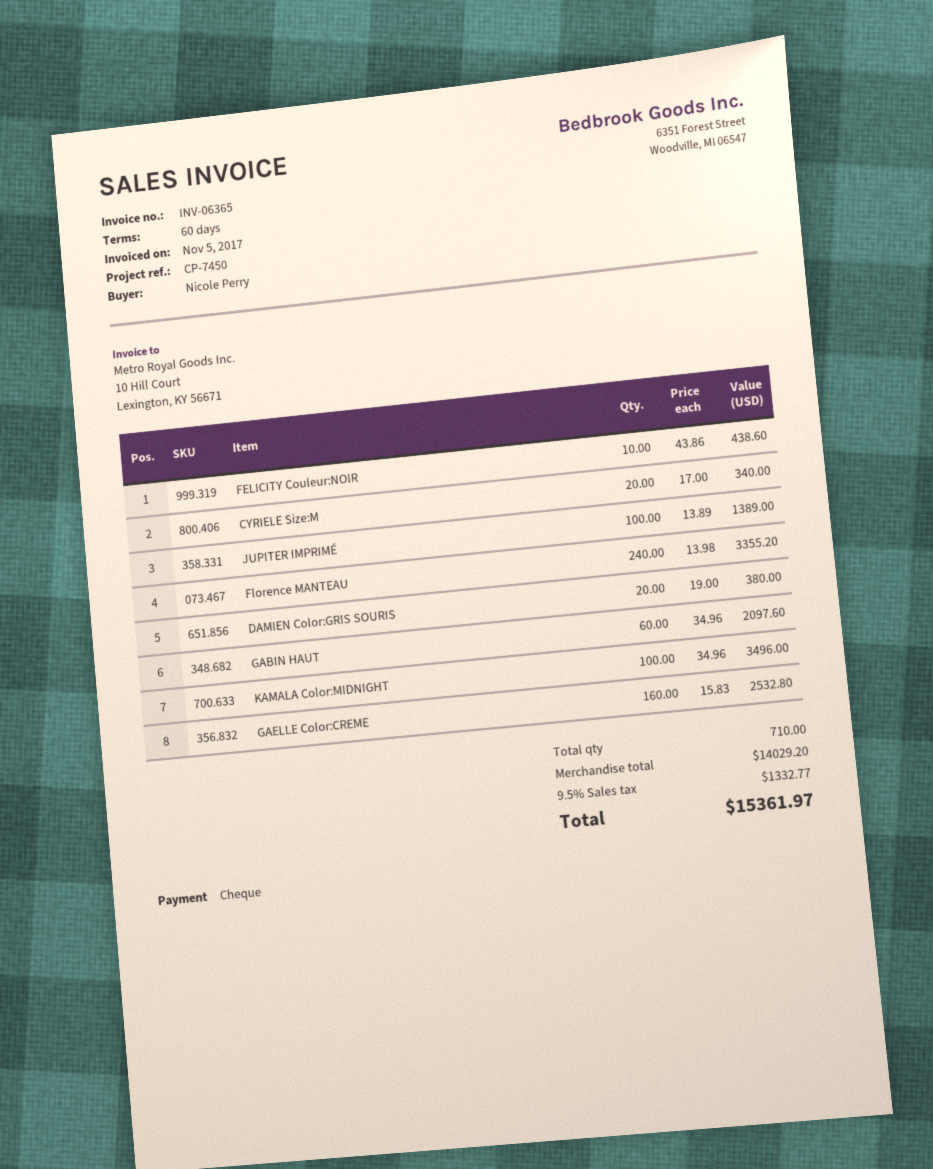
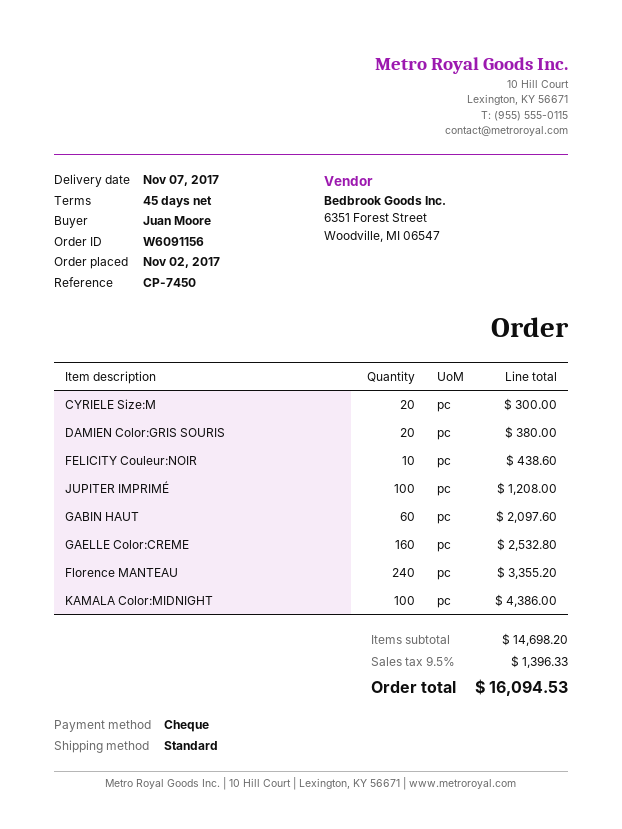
payment terms: 60 days -> 45 days
ordered by: Nicole Perry -> Juan Moore
CYRIELE Size:M: 20 for 340.00 -> 20 for 300.00
JUPITER IMPRIMÉ: 100 for 1389.00 -> 100 for 1208.00
KAMALA Color:MIDNIGHT: 100 for 3496.00 -> 100 for 4386.00
subtotal: 14029.20 -> 14698.20
tax: 9.5% = 1332.77 -> 9.5% = 1396.33
total: 15361.97 -> 16094.53

